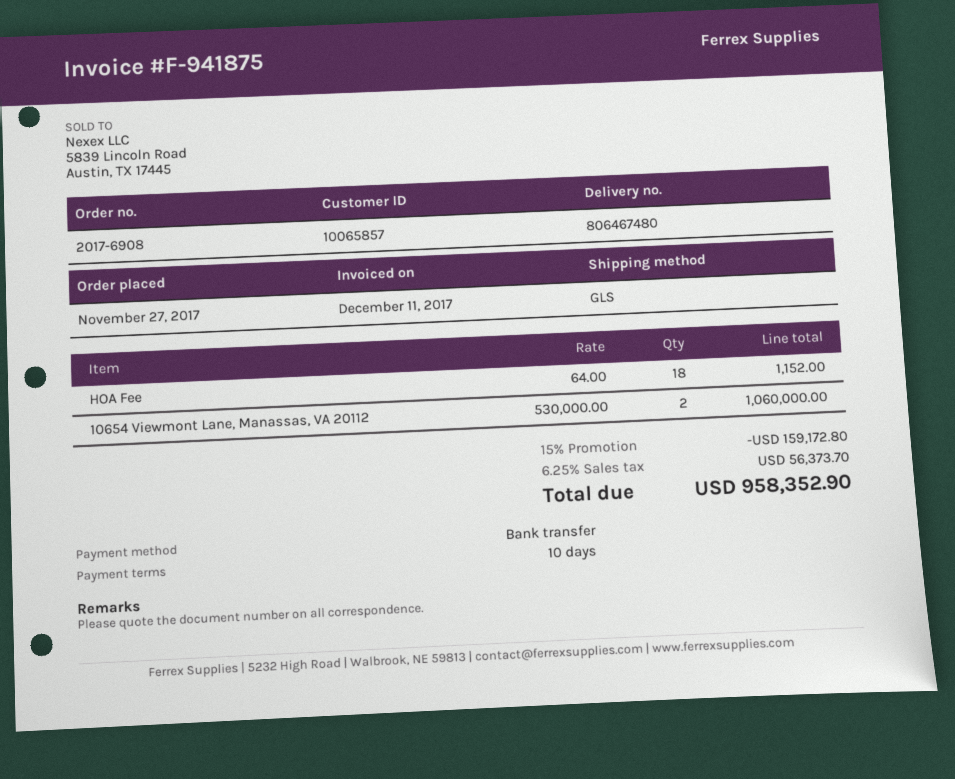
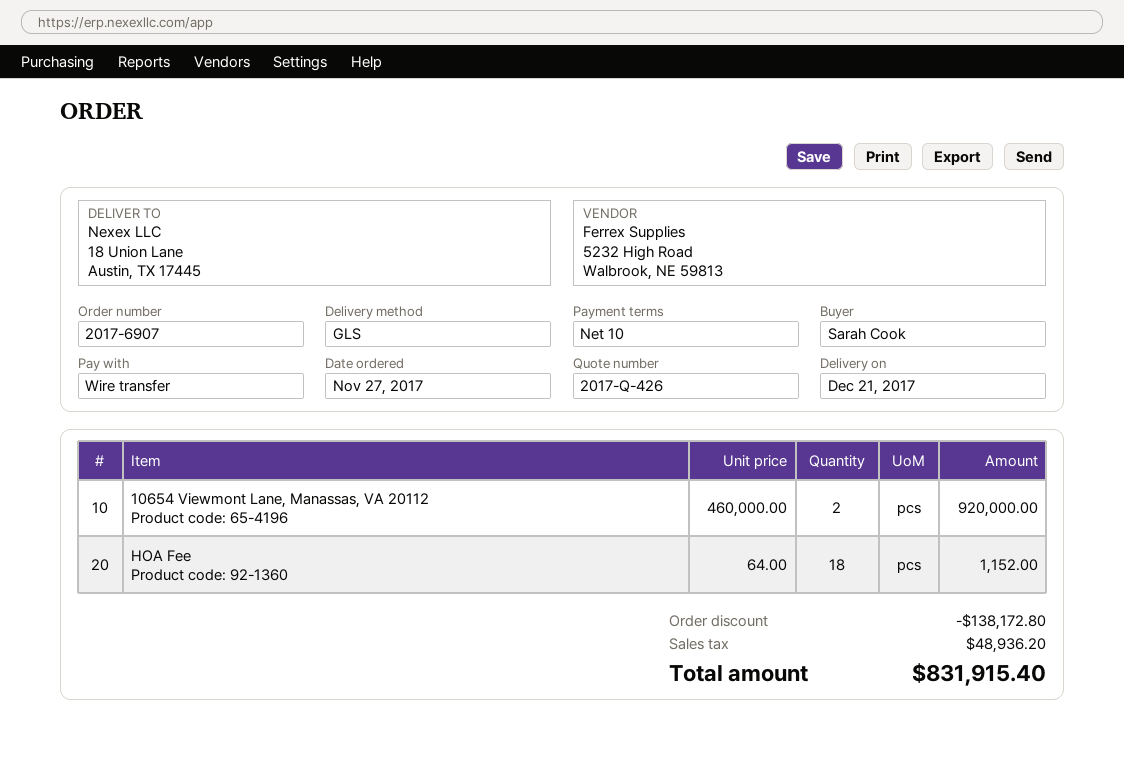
order number: 2017-6908 -> 2017-6907
10654 Viewmont Lane, Manassas, VA 20112: 2 x 530000.00 = 1060000.00 -> 2 x 460000.00 = 920000.00
discount: 159172.80 -> 138172.80
tax: 56373.70 -> 48936.20
total: 958352.90 -> 831915.40

